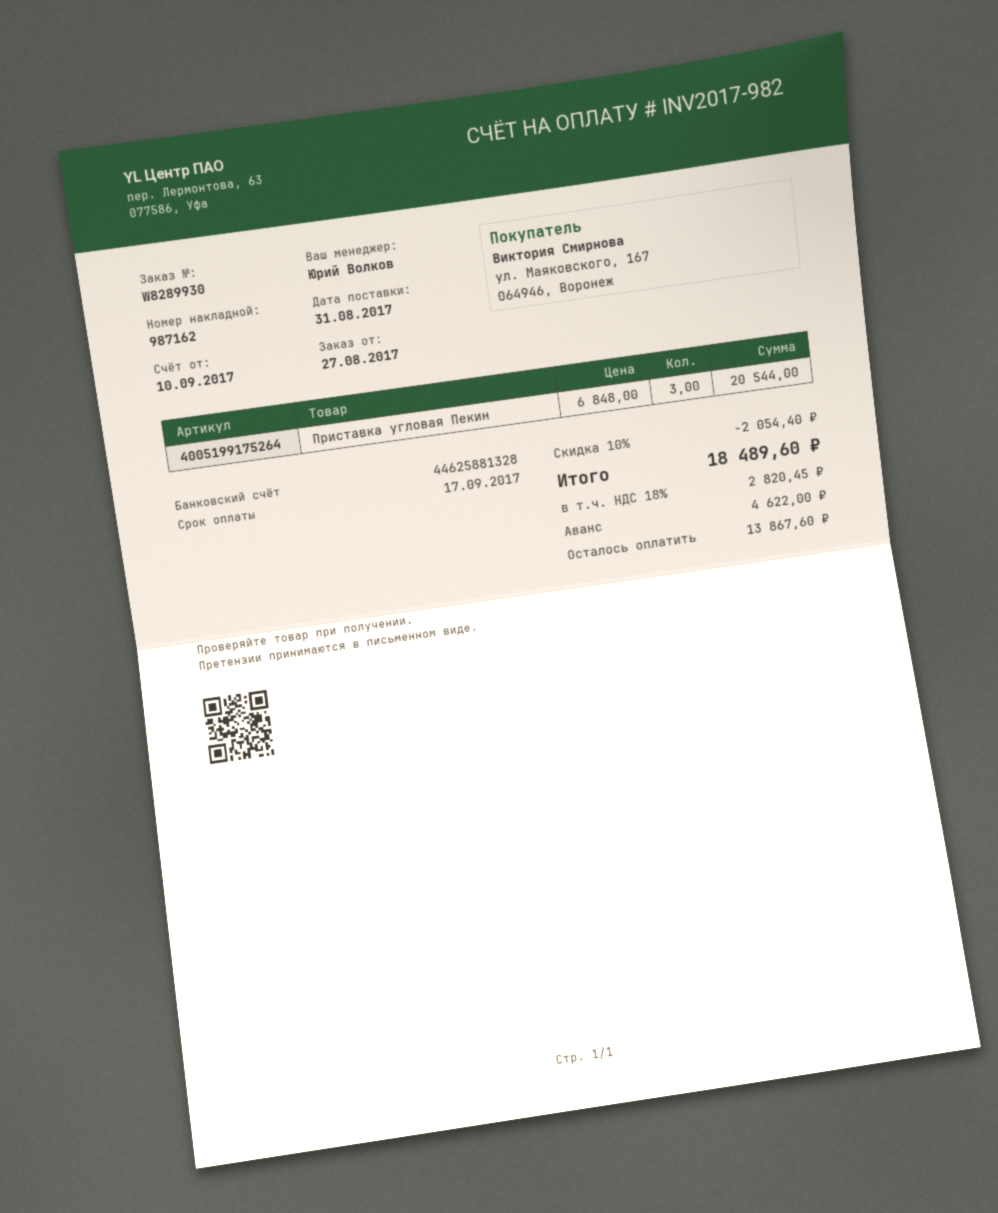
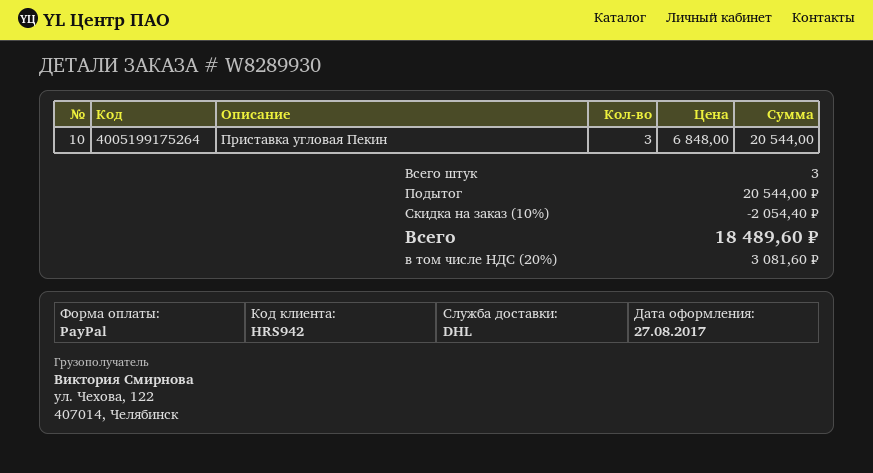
tax: 18% = 2820.45 -> 20% = 3081.60

